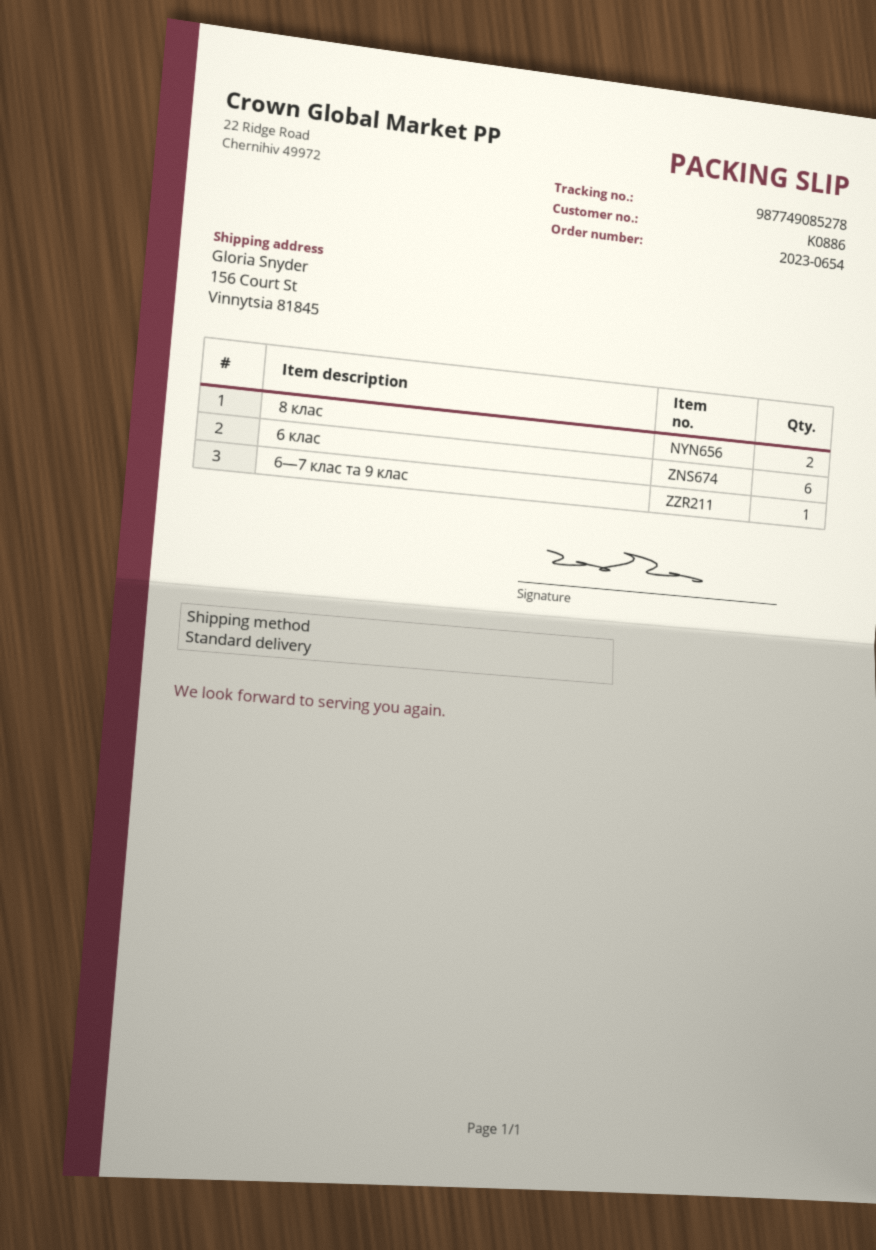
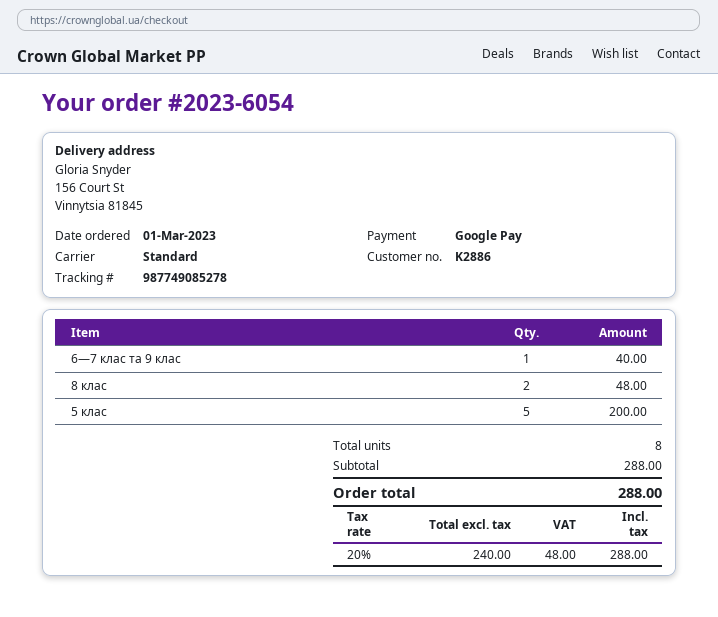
order number: 2023-0654 -> 2023-6054
customer number: K0886 -> K2886
6 клас: 6 -> none
5 клас: none -> 5

